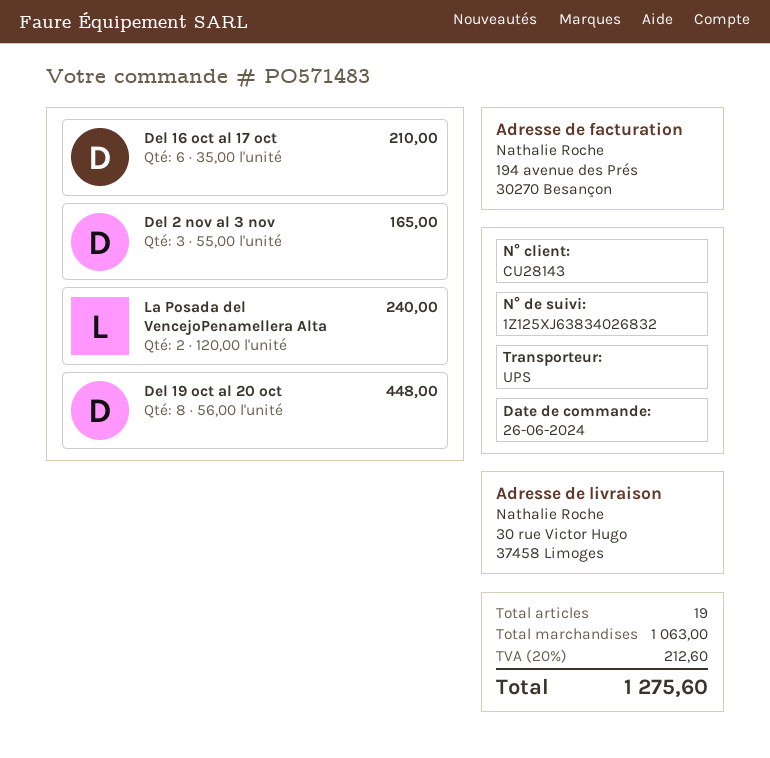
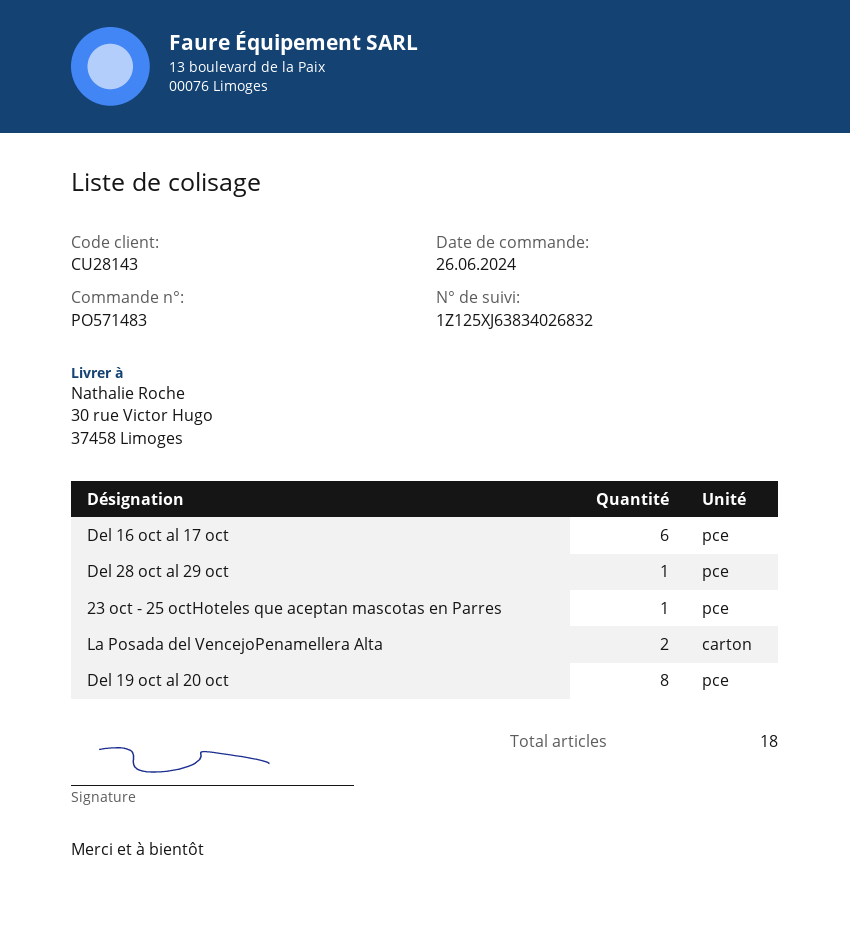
Del 2 nov al 3 nov: 3 -> none
Del 28 oct al 29 oct: none -> 1
23 oct - 25 octHoteles que aceptan mascotas en Parres: none -> 1
total quantity: 19 -> 18

